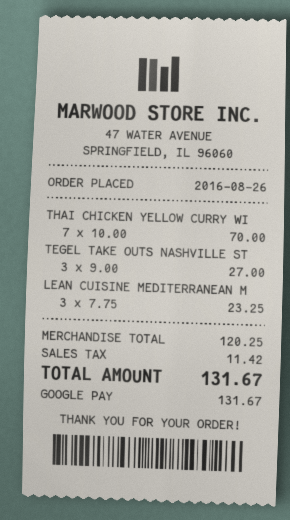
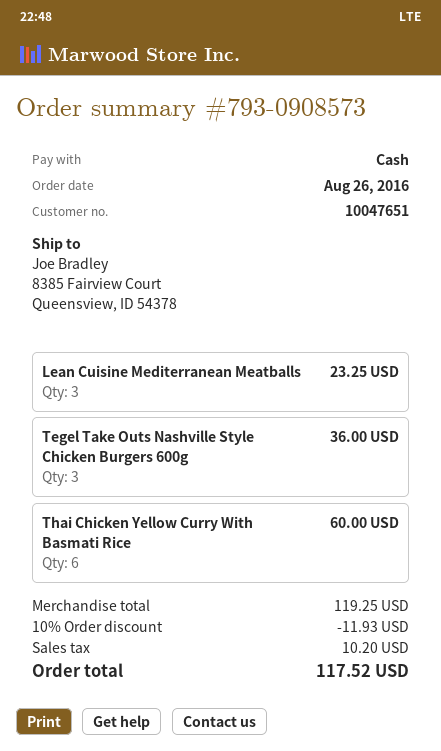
payment method: Google Pay -> cash
THAI CHICKEN YELLOW CURRY WI: 7 for 70.00 -> 6 for 60.00
TEGEL TAKE OUTS NASHVILLE ST: 3 for 27.00 -> 3 for 36.00
subtotal: 120.25 -> 119.25
discount: none -> 10% = 11.93
tax: 11.42 -> 10.20
total: 131.67 -> 117.52

